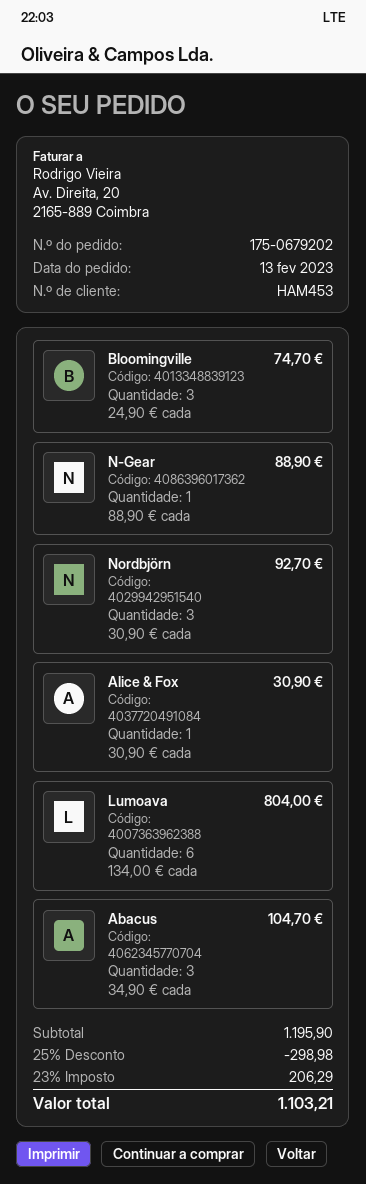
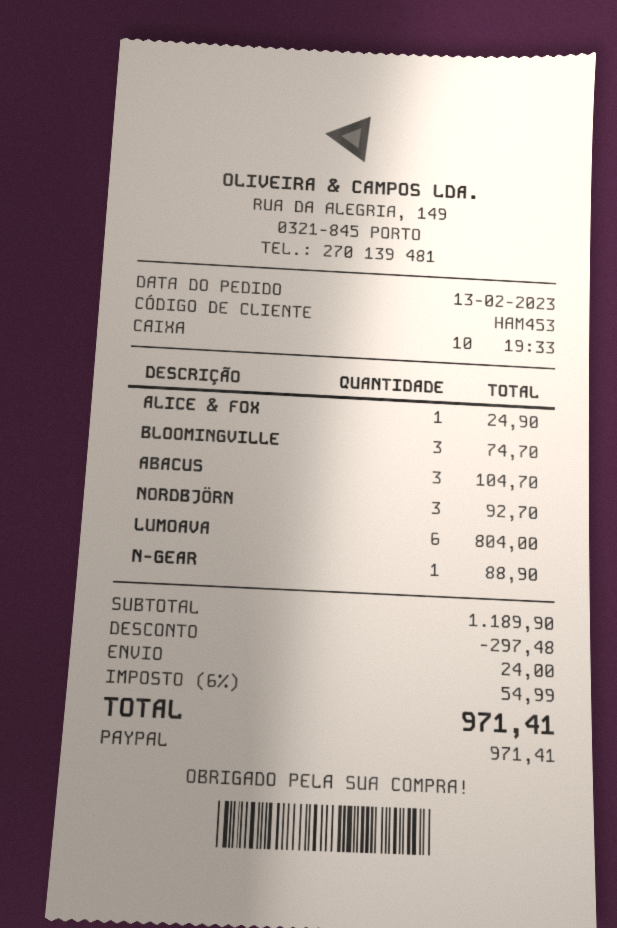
Alice & Fox: 1 for 30.90 -> 1 for 24.90
subtotal: 1195.90 -> 1189.90
discount: 298.98 -> 297.48
shipping: none -> 24.00
tax: 23% = 206.29 -> 6% = 54.99
total: 1103.21 -> 971.41

